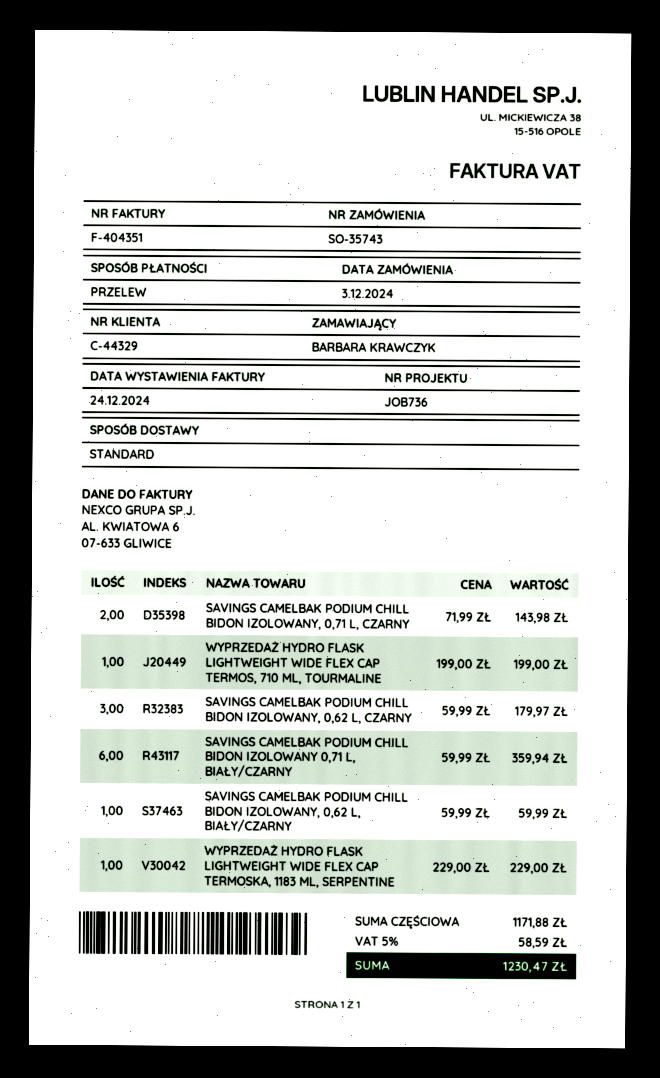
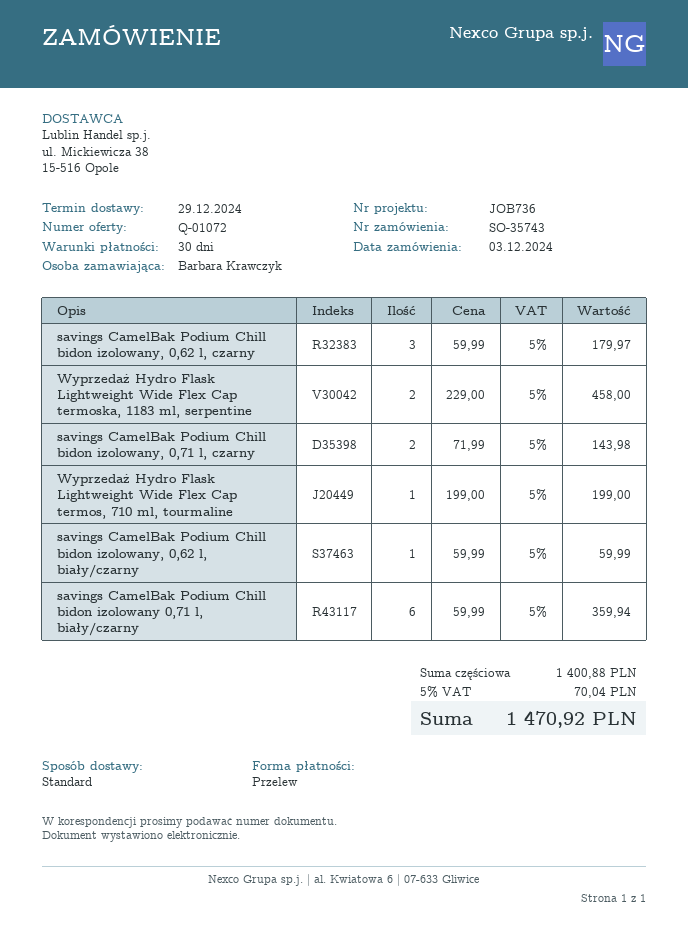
WYPRZEDAŻ HYDRO FLASK LIGHTWEIGHT WIDE FLEX CAP TERMOSKA, 1183 ML, SERPENTINE: 1 x 229.00 = 229.00 -> 2 x 229.00 = 458.00
subtotal: 1171.88 -> 1400.88
tax: 5% = 58.59 -> 5% = 70.04
total: 1230.47 -> 1470.92

